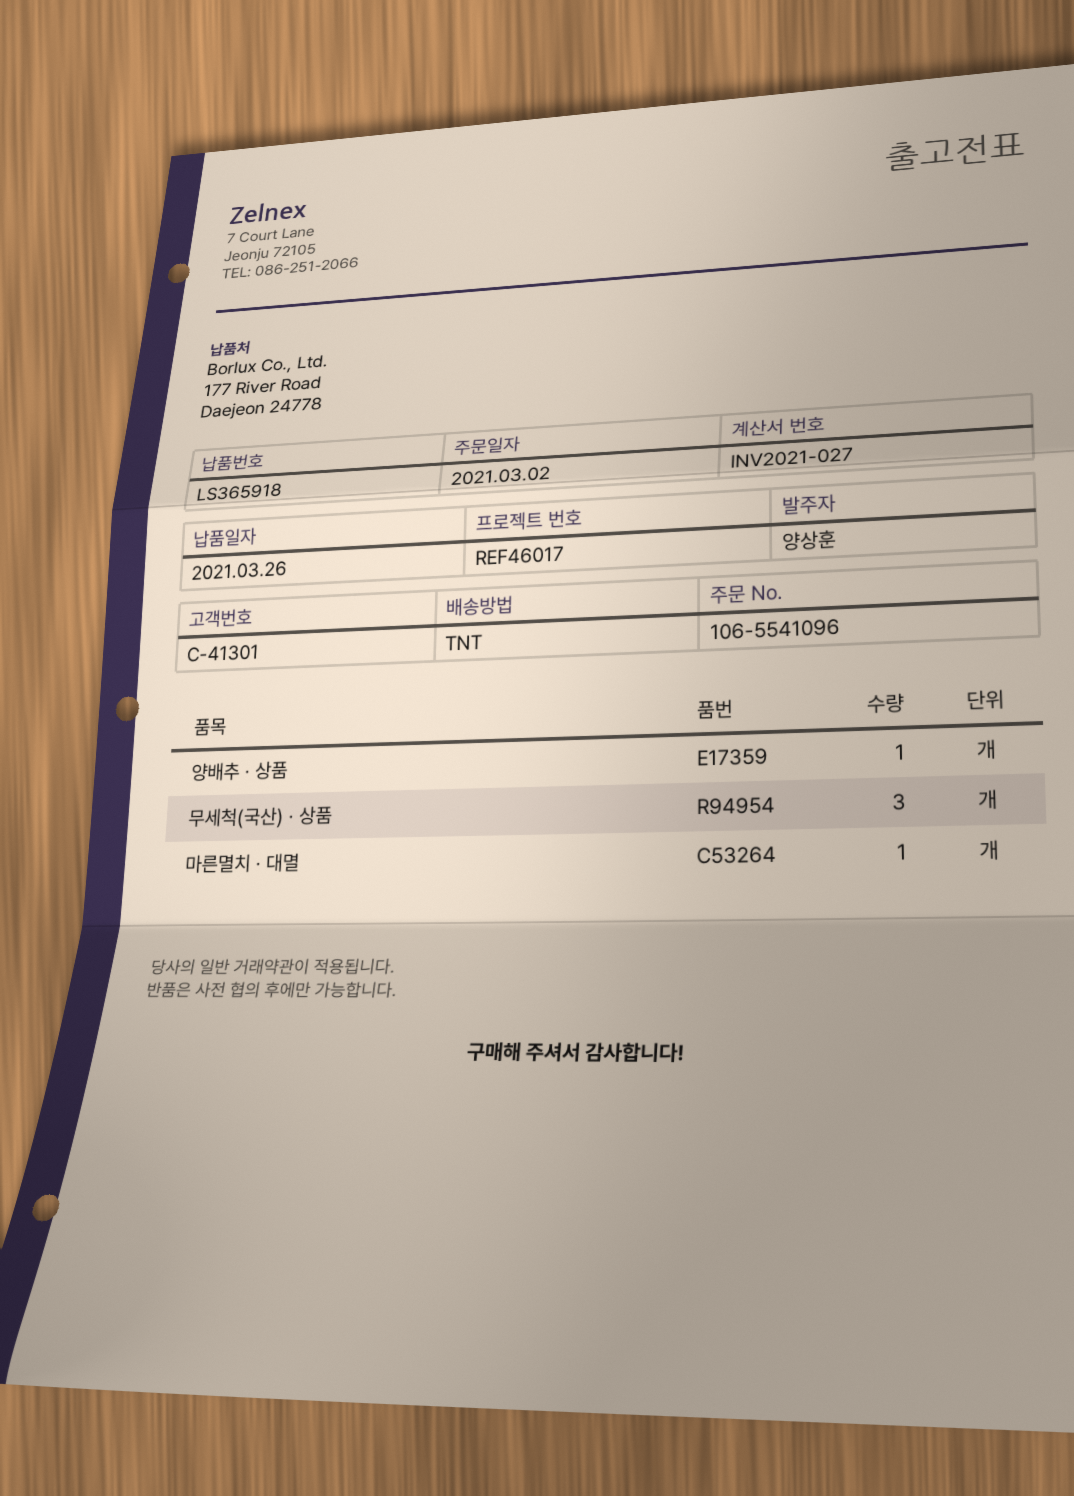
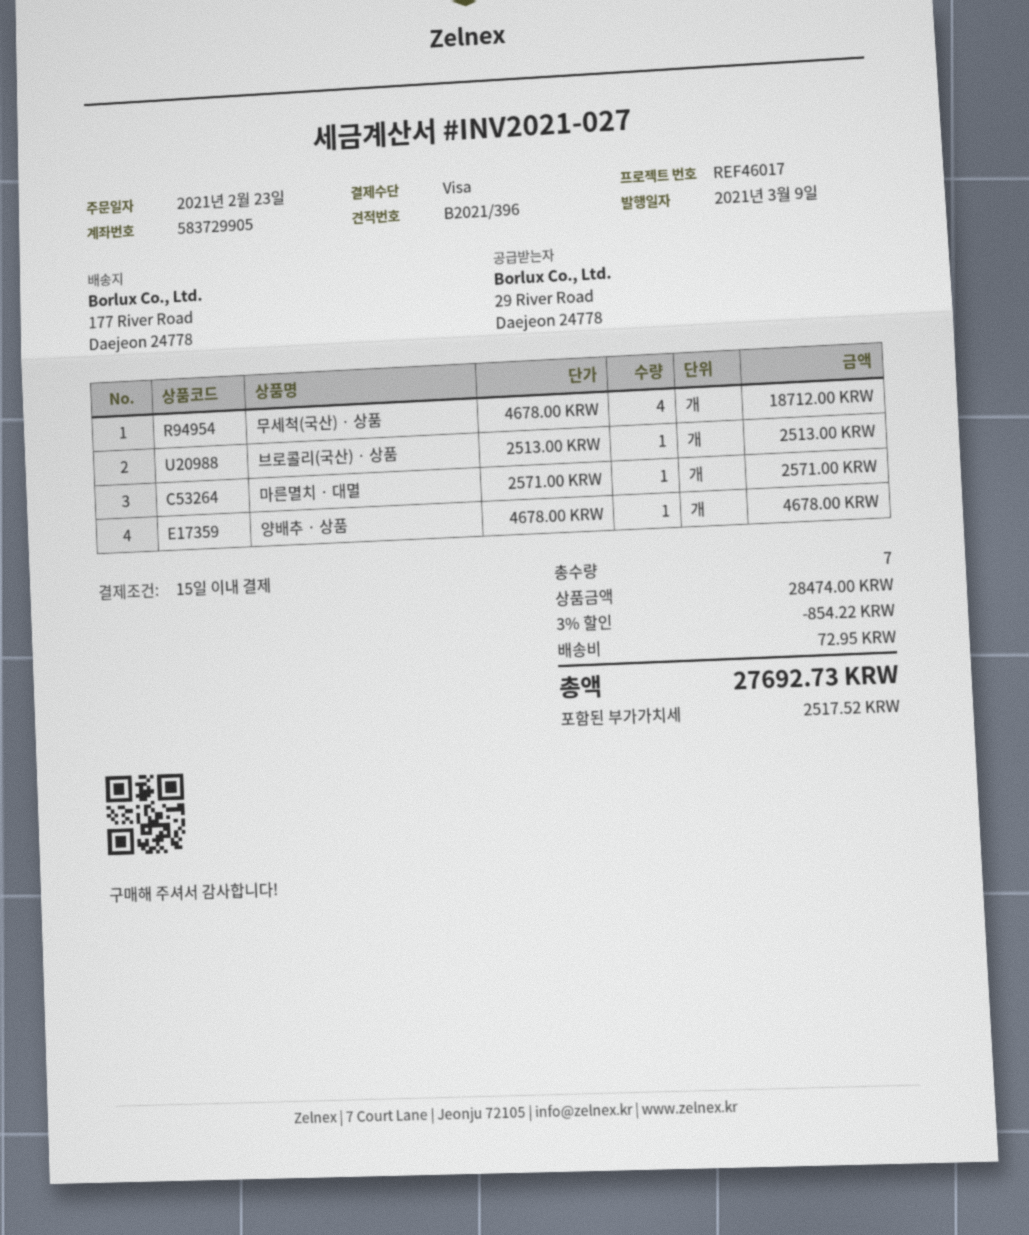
order date: 2021-03-02 -> 2021-02-23
무세척(국산) · 상품: 3 -> 4
브로콜리(국산) · 상품: none -> 1

